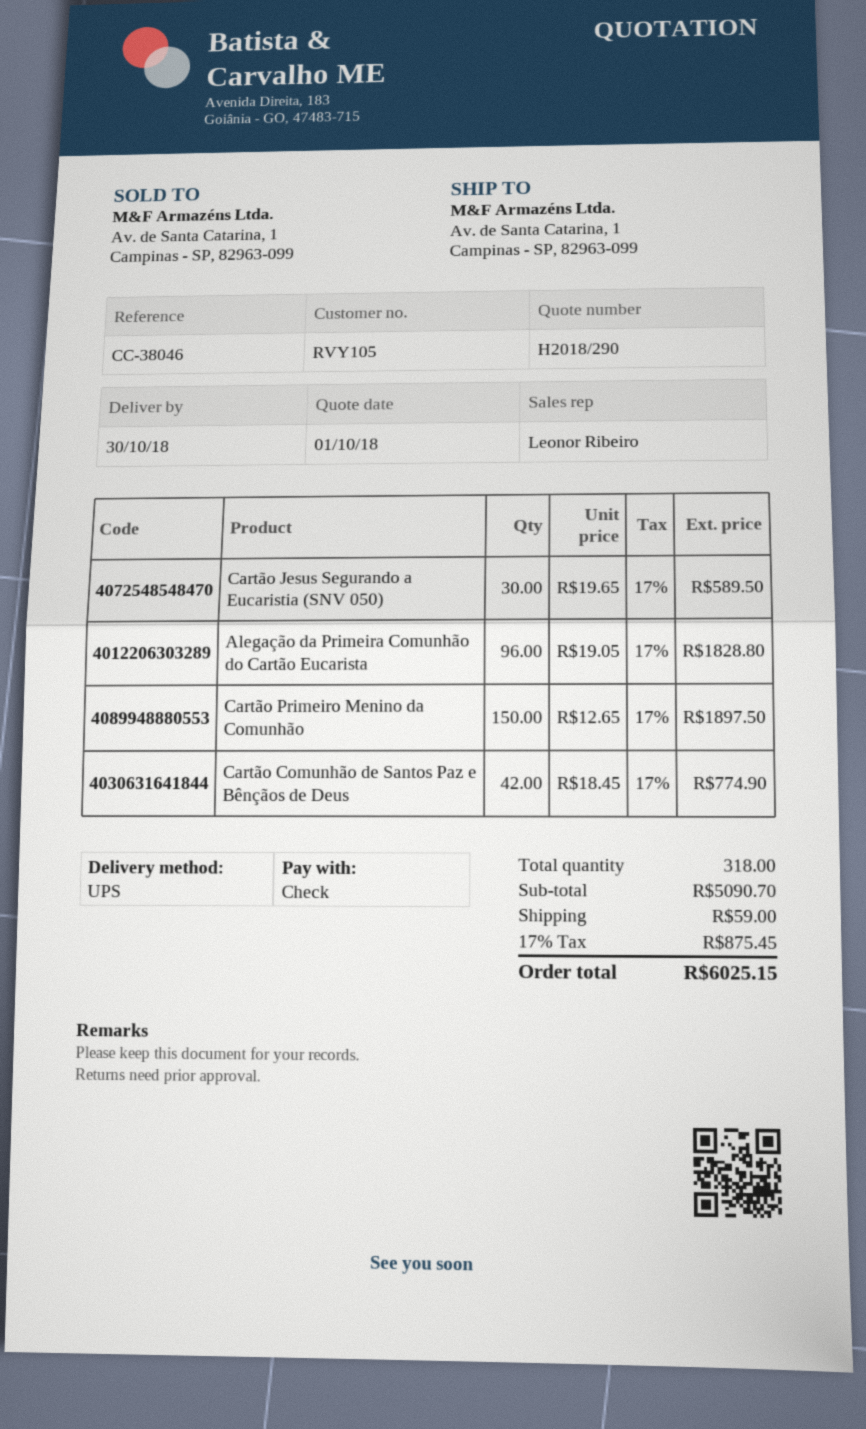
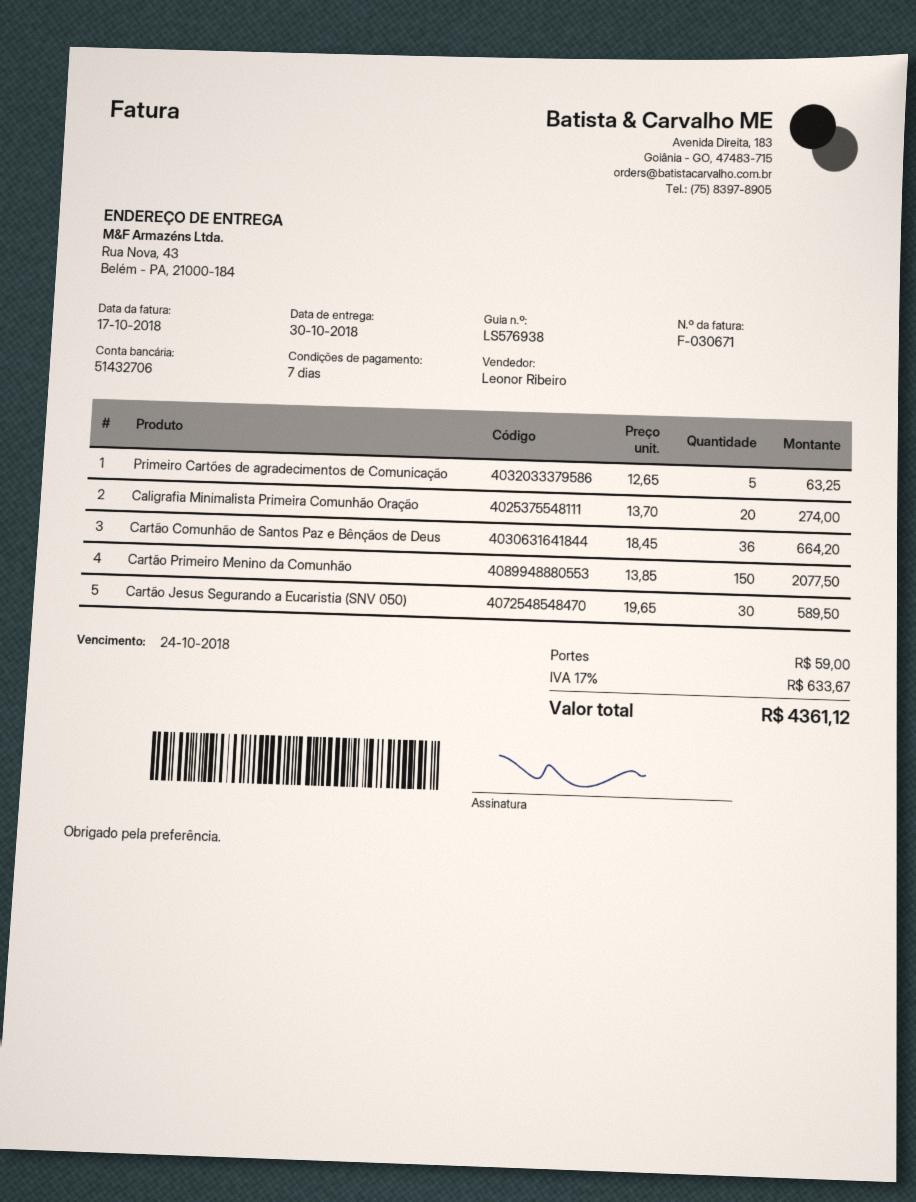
ship to: Av. de Santa Catarina, 1, Campinas - SP, 82963-099 -> Rua Nova, 43, Belém - PA, 21000-184
Alegação da Primeira Comunhão do Cartão Eucarista: 96 x 19.05 = 1828.80 -> none
Cartão Primeiro Menino da Comunhão: 150 x 12.65 = 1897.50 -> 150 x 13.85 = 2077.50
Cartão Comunhão de Santos Paz e Bênçãos de Deus: 42 x 18.45 = 774.90 -> 36 x 18.45 = 664.20
Primeiro Cartões de agradecimentos de Comunicação: none -> 5 x 12.65 = 63.25
Caligrafia Minimalista Primeira Comunhão Oração: none -> 20 x 13.70 = 274.00
tax: 17% = 875.45 -> 17% = 633.67
total: 6025.15 -> 4361.12

